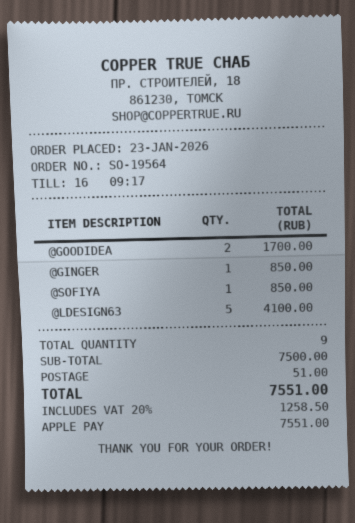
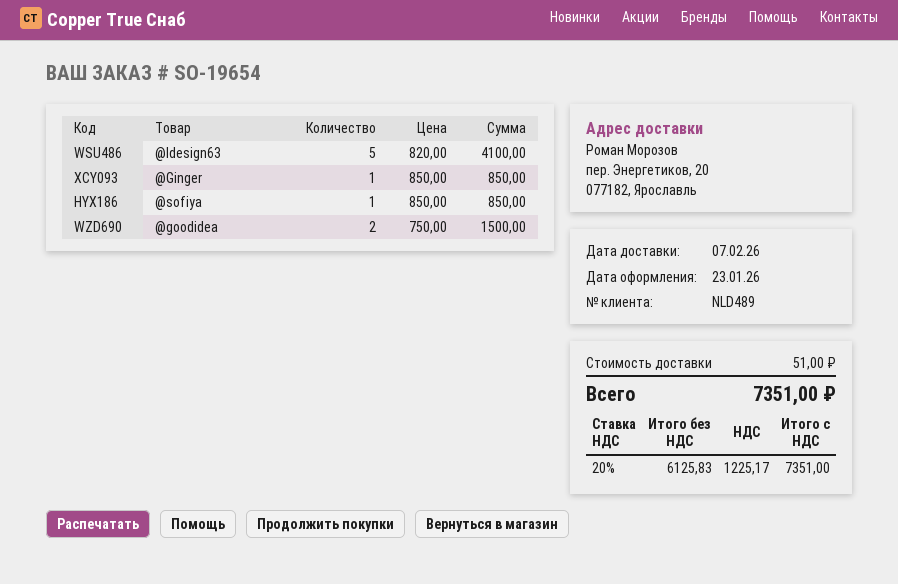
order number: SO-19564 -> SO-19654
@GOODIDEA: 2 for 1700.00 -> 2 for 1500.00
tax: 20% = 1258.50 -> 20% = 1225.17
total: 7551.00 -> 7351.00

